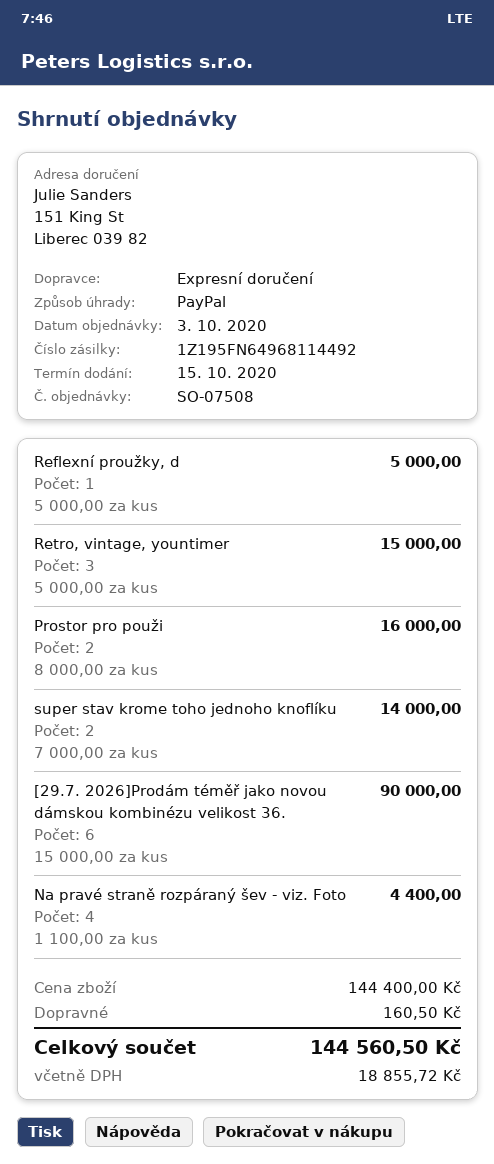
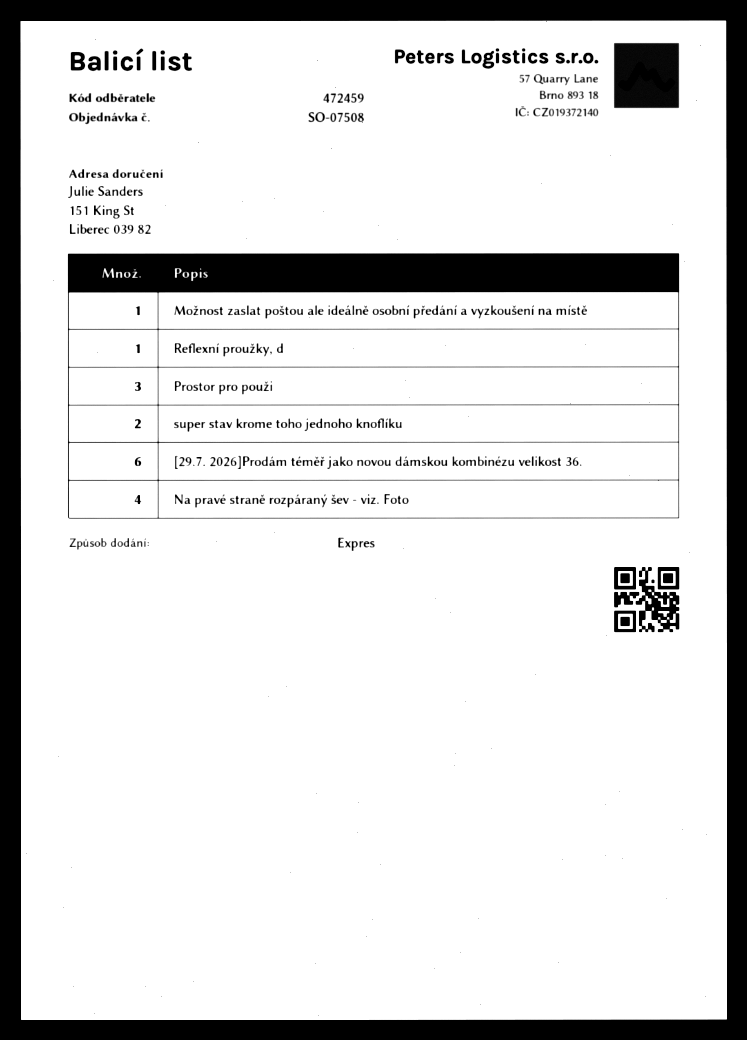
Retro, vintage, yountimer: 3 -> none
Prostor pro použi: 2 -> 3
Možnost zaslat poštou ale ideálně osobní předání a vyzkoušení na místě: none -> 1

